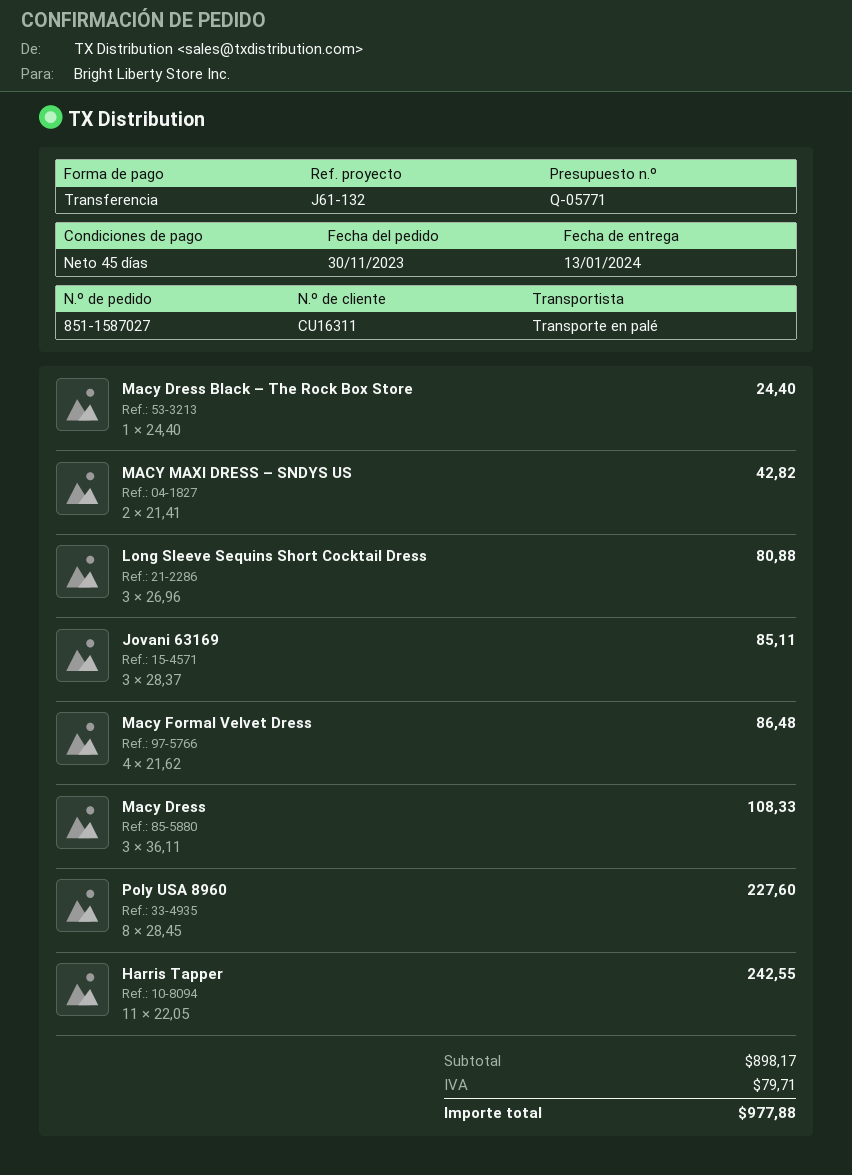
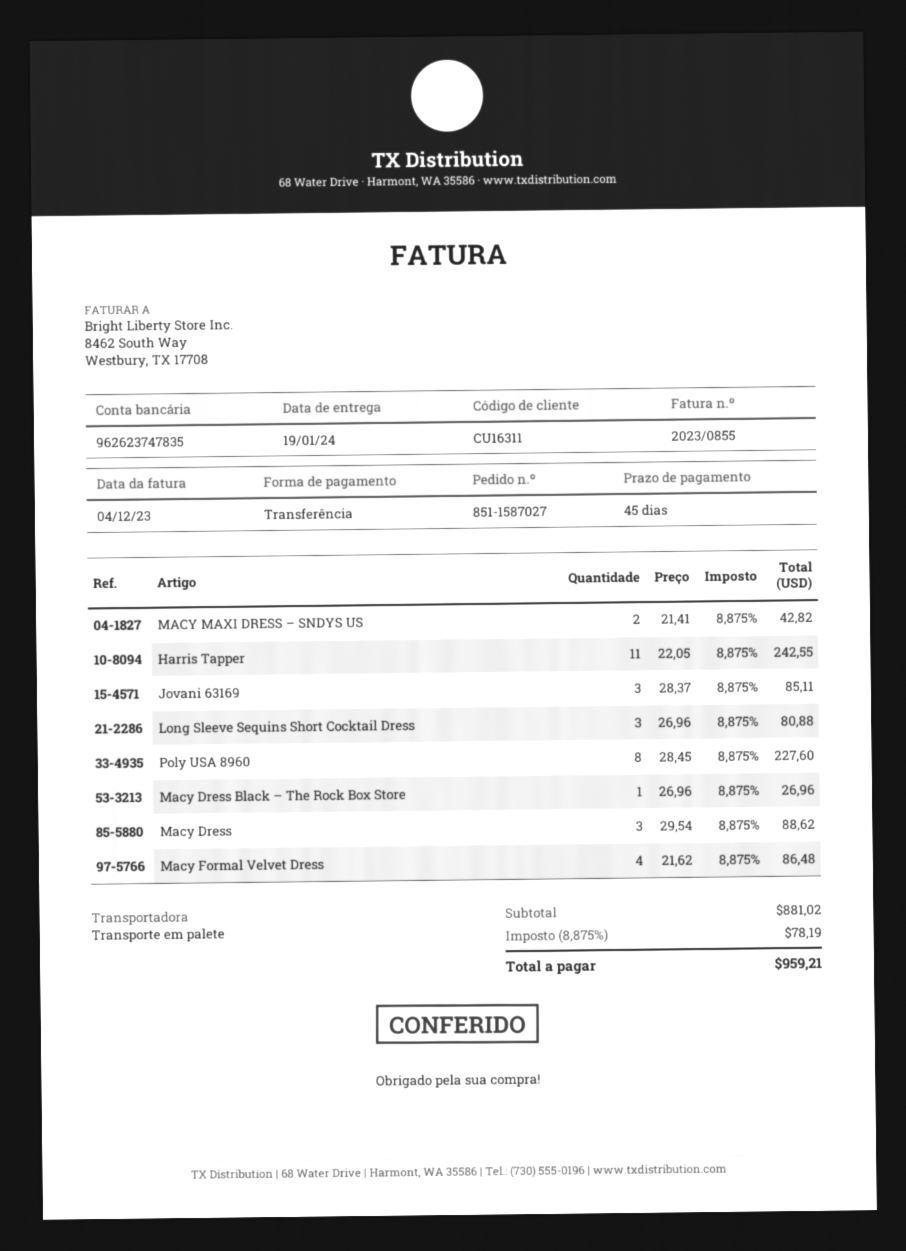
delivery date: 2024-01-13 -> 2024-01-19
Macy Dress Black – The Rock Box Store: 1 x 24.40 = 24.40 -> 1 x 26.96 = 26.96
Macy Dress: 3 x 36.11 = 108.33 -> 3 x 29.54 = 88.62
subtotal: 898.17 -> 881.02
tax: 79.71 -> 78.19
total: 977.88 -> 959.21

